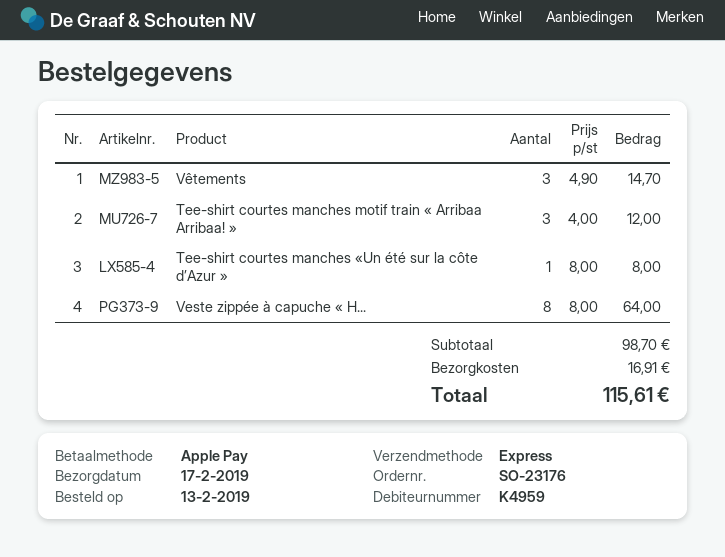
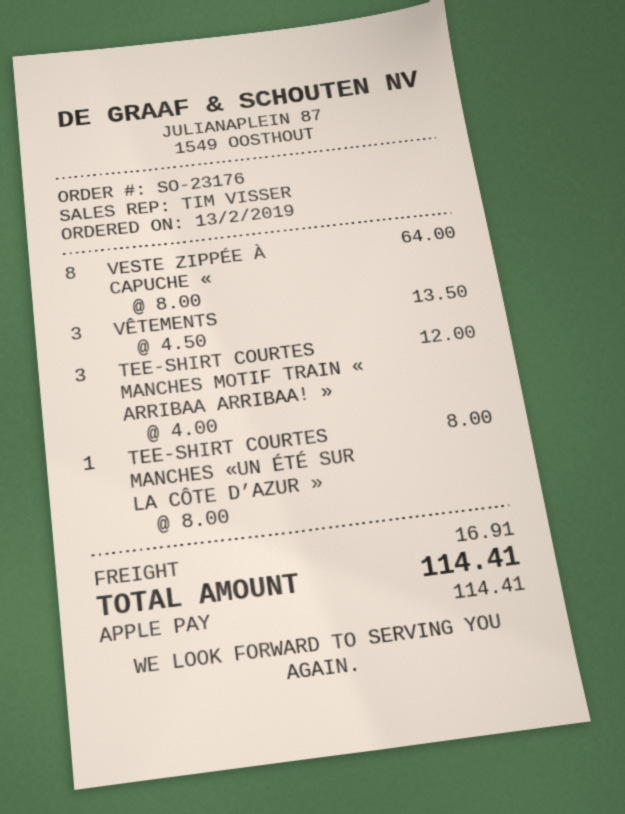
Vêtements: 3 x 4.90 = 14.70 -> 3 x 4.50 = 13.50
total: 115.61 -> 114.41

